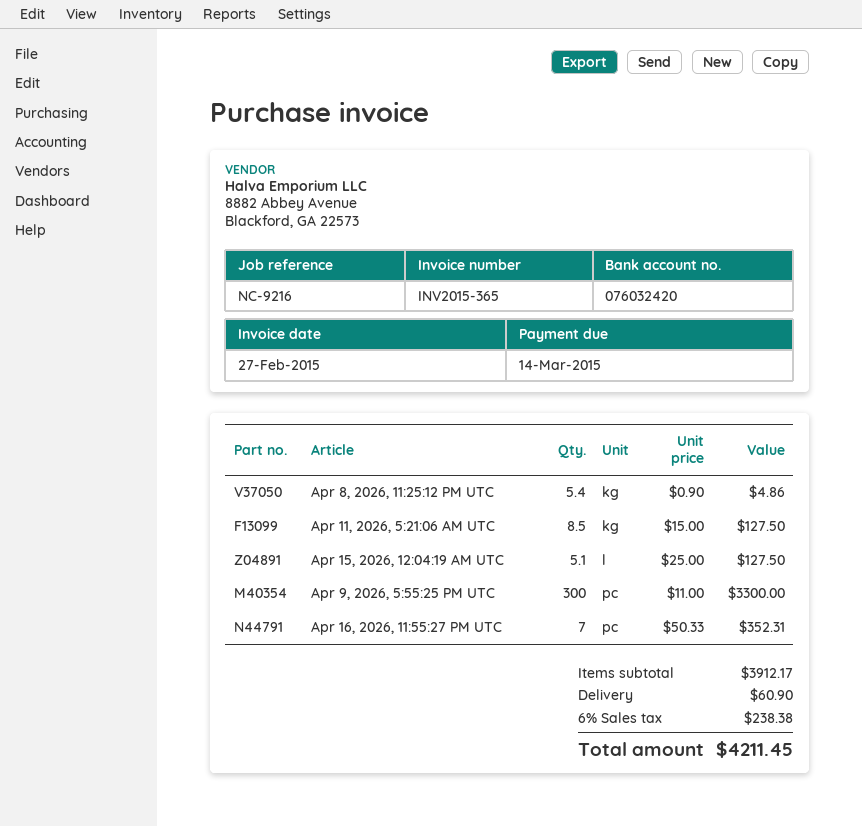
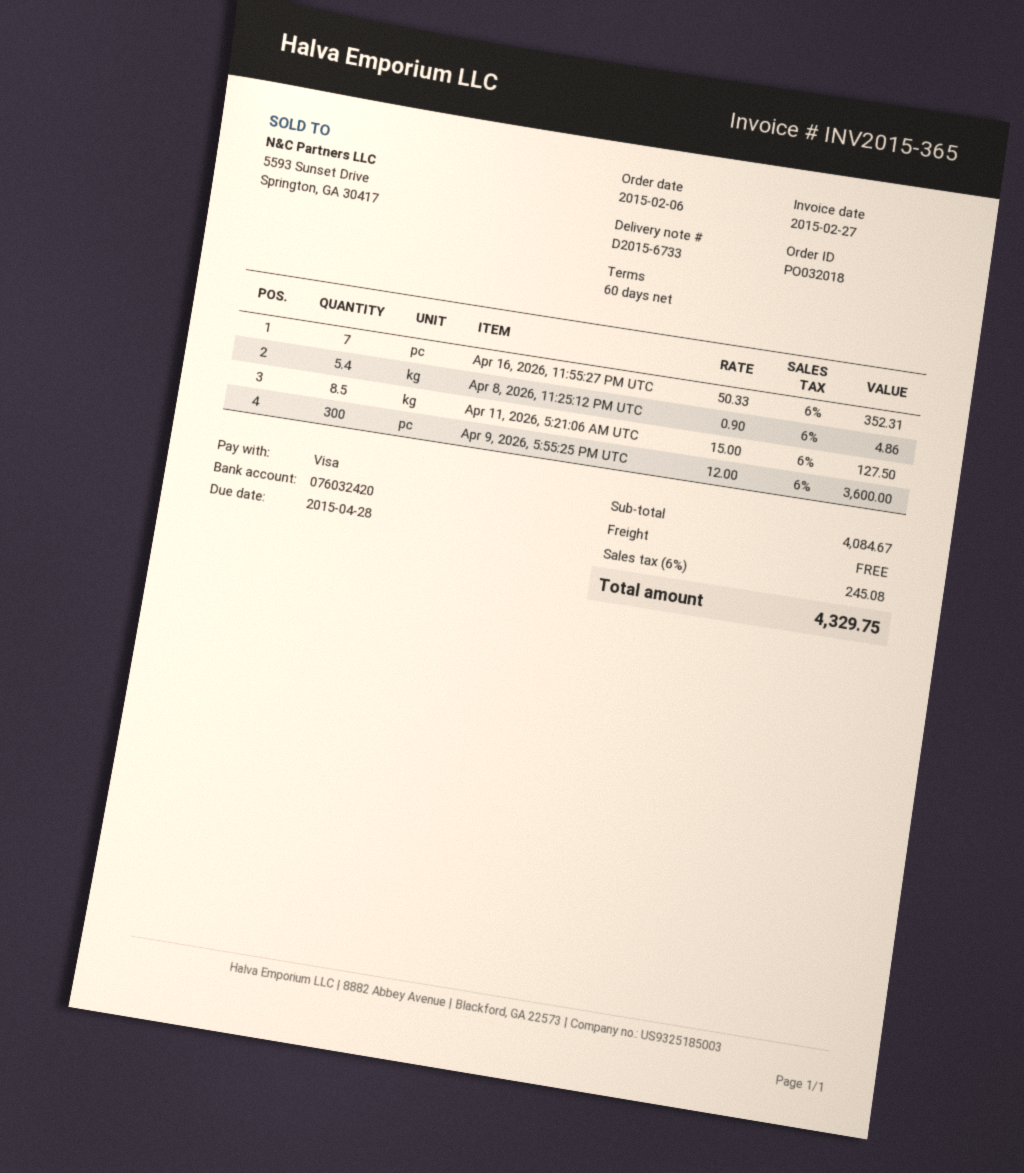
due date: 2015-03-14 -> 2015-04-28
Apr 15, 2026, 12:04:19 AM UTC: 5.1 x 25.00 = 127.50 -> none
Apr 9, 2026, 5:55:25 PM UTC: 300 x 11.00 = 3300.00 -> 300 x 12.00 = 3600.00
subtotal: 3912.17 -> 4084.67
shipping: 60.90 -> 0.00
tax: 6% = 238.38 -> 6% = 245.08
total: 4211.45 -> 4329.75

